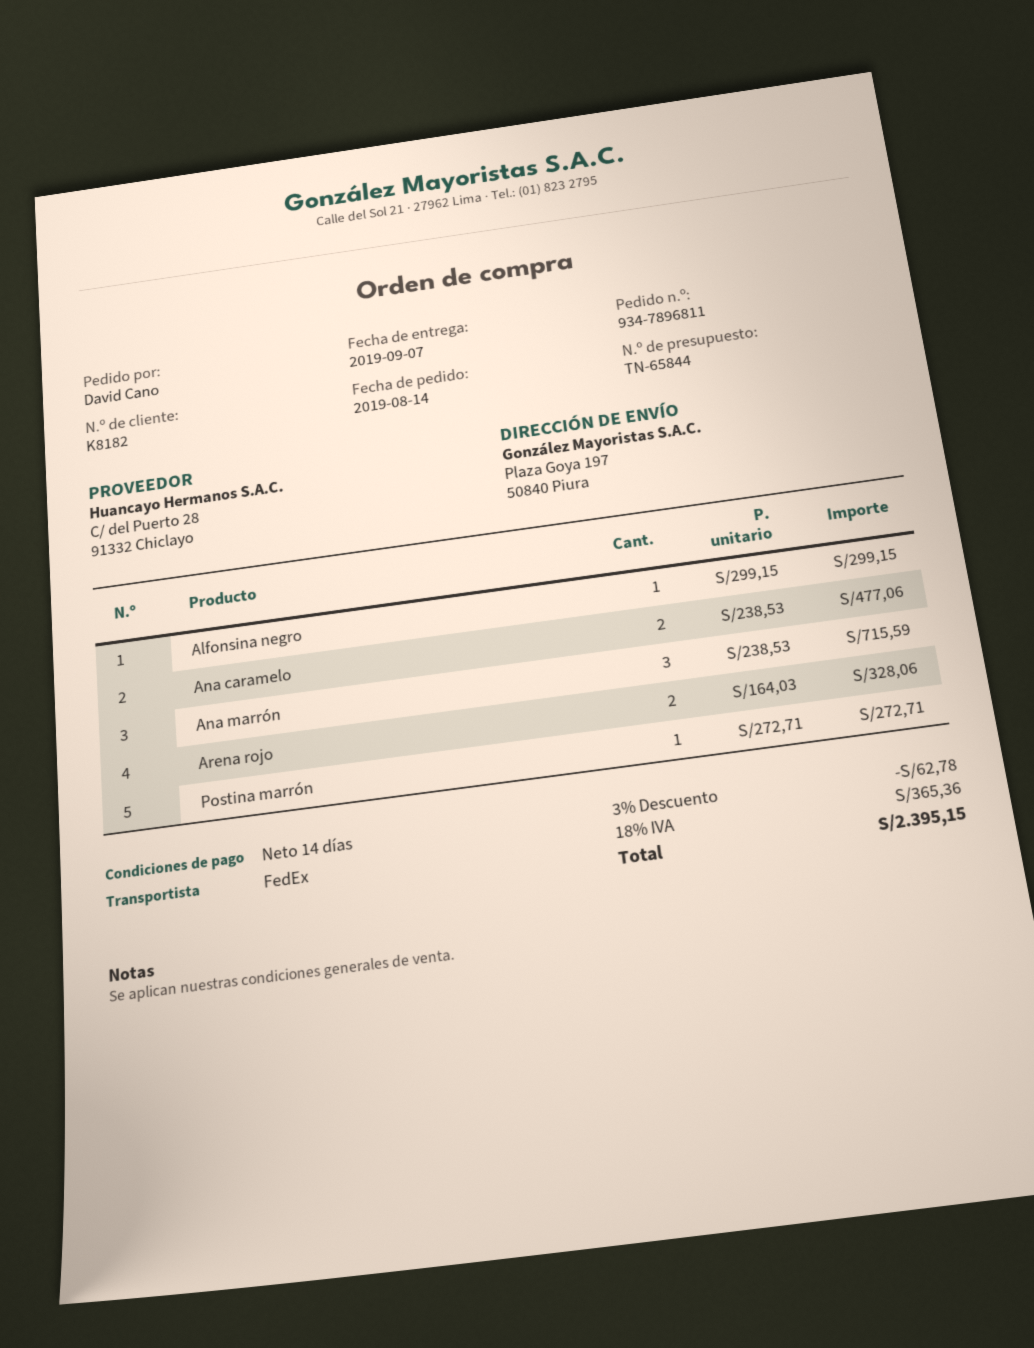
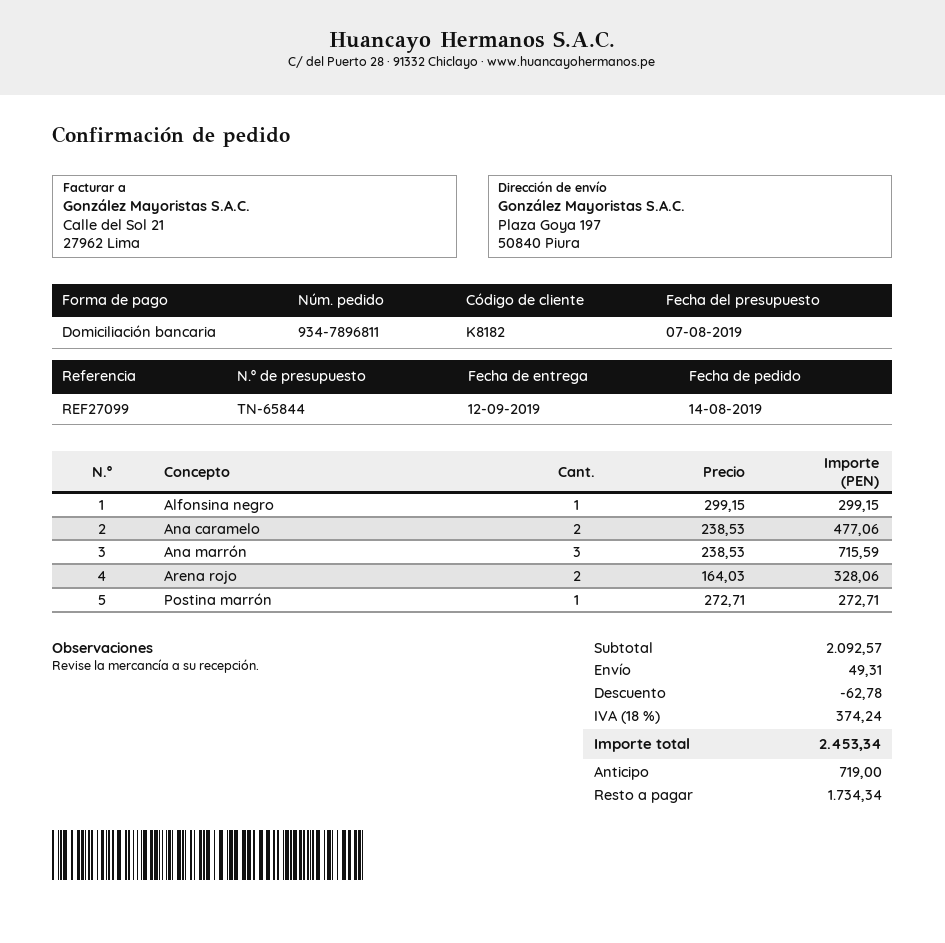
delivery date: 2019-09-07 -> 2019-09-12
shipping: none -> 49.31
tax: 18% = 365.36 -> 18% = 374.24
total: 2395.15 -> 2453.34

